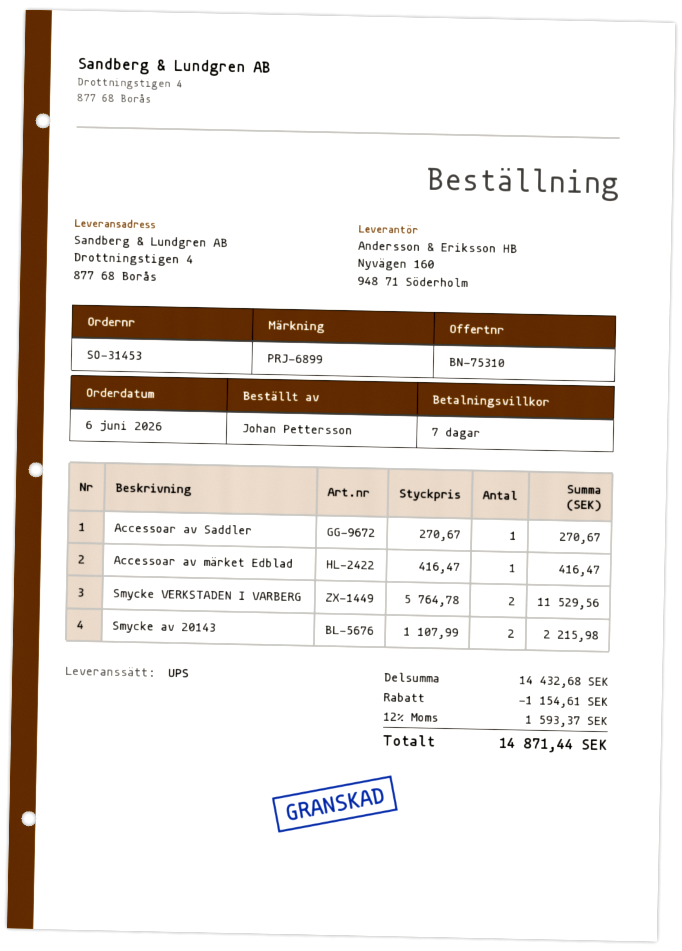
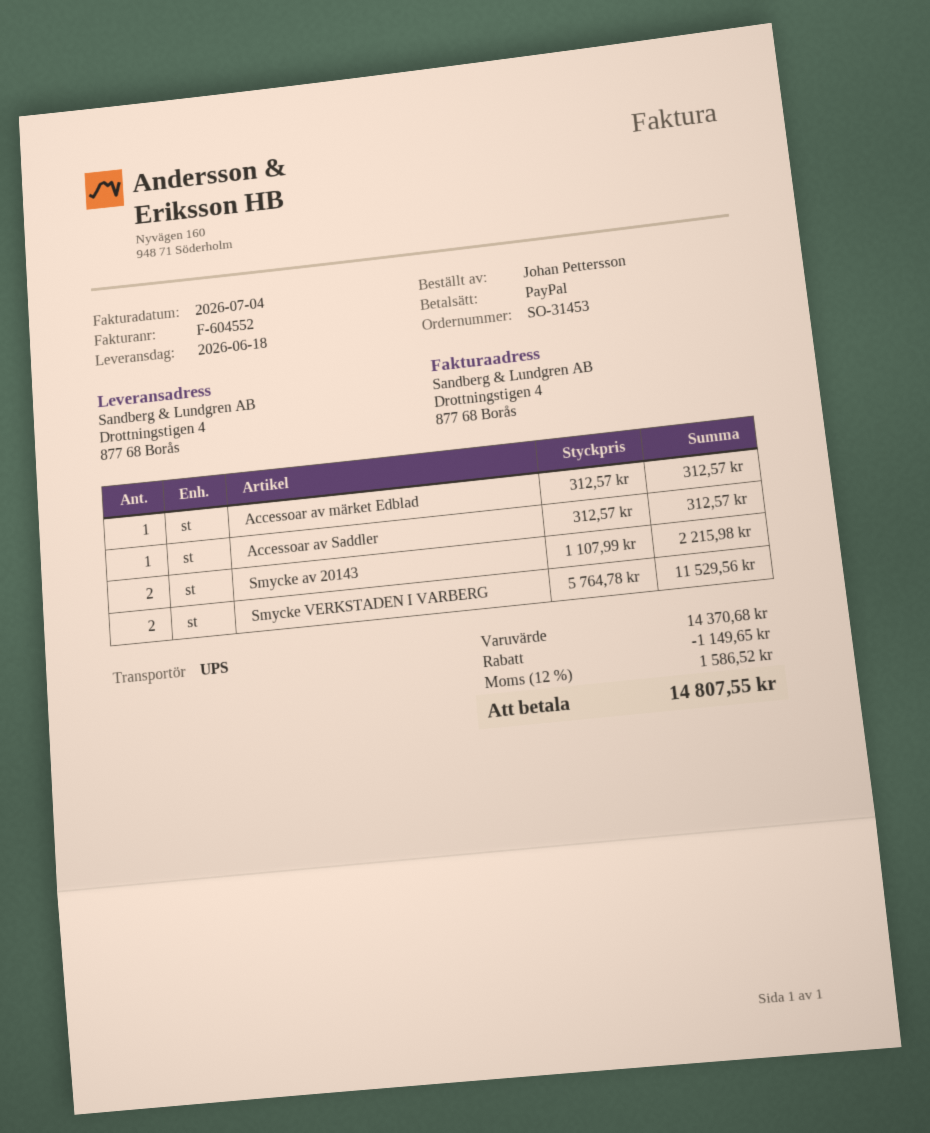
Accessoar av Saddler: 1 x 270.67 = 270.67 -> 1 x 312.57 = 312.57
Accessoar av märket Edblad: 1 x 416.47 = 416.47 -> 1 x 312.57 = 312.57
subtotal: 14432.68 -> 14370.68
discount: 1154.61 -> 1149.65
tax: 12% = 1593.37 -> 12% = 1586.52
total: 14871.44 -> 14807.55

